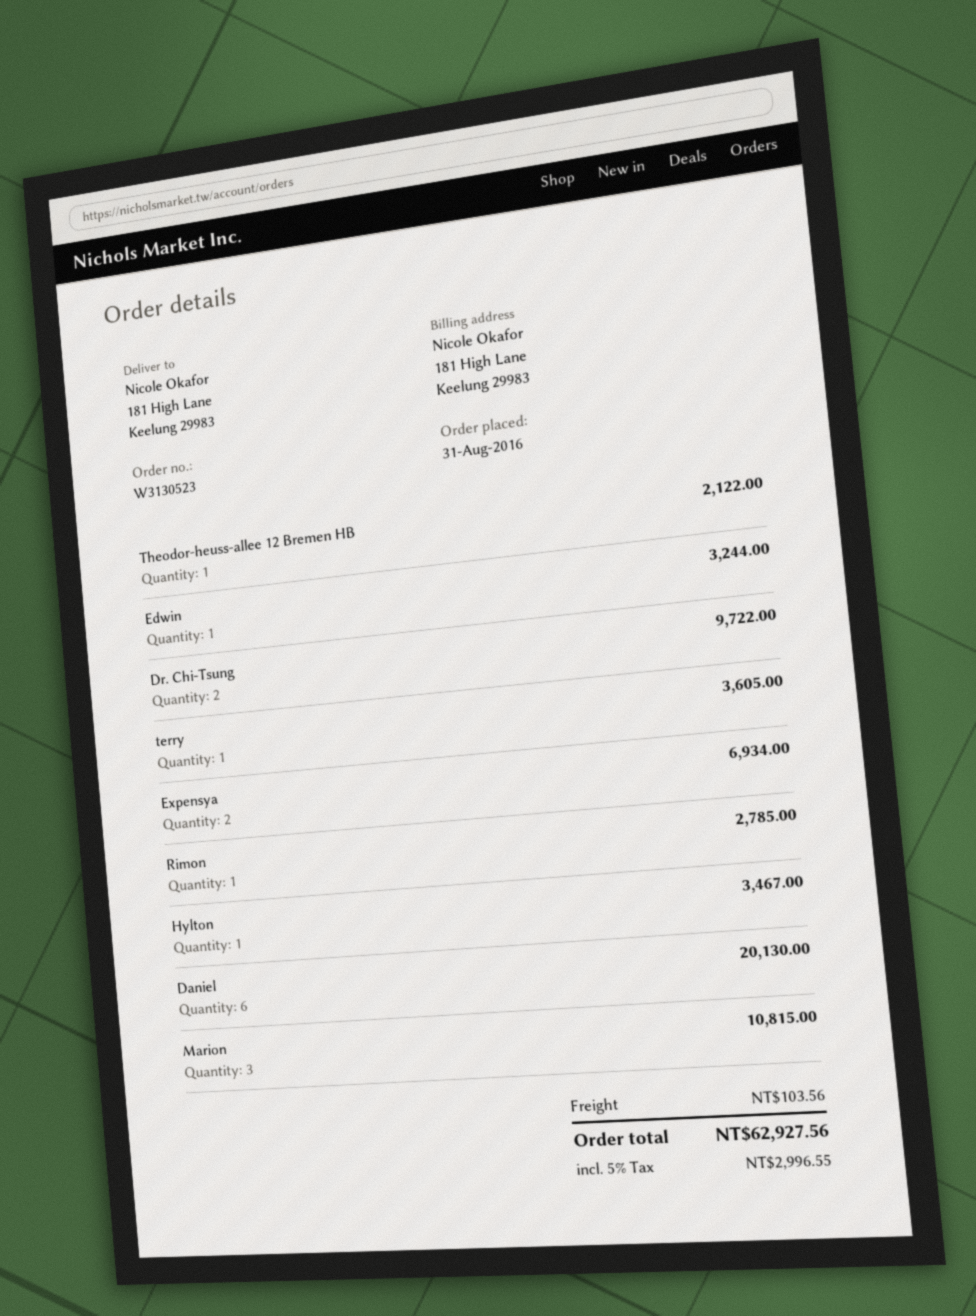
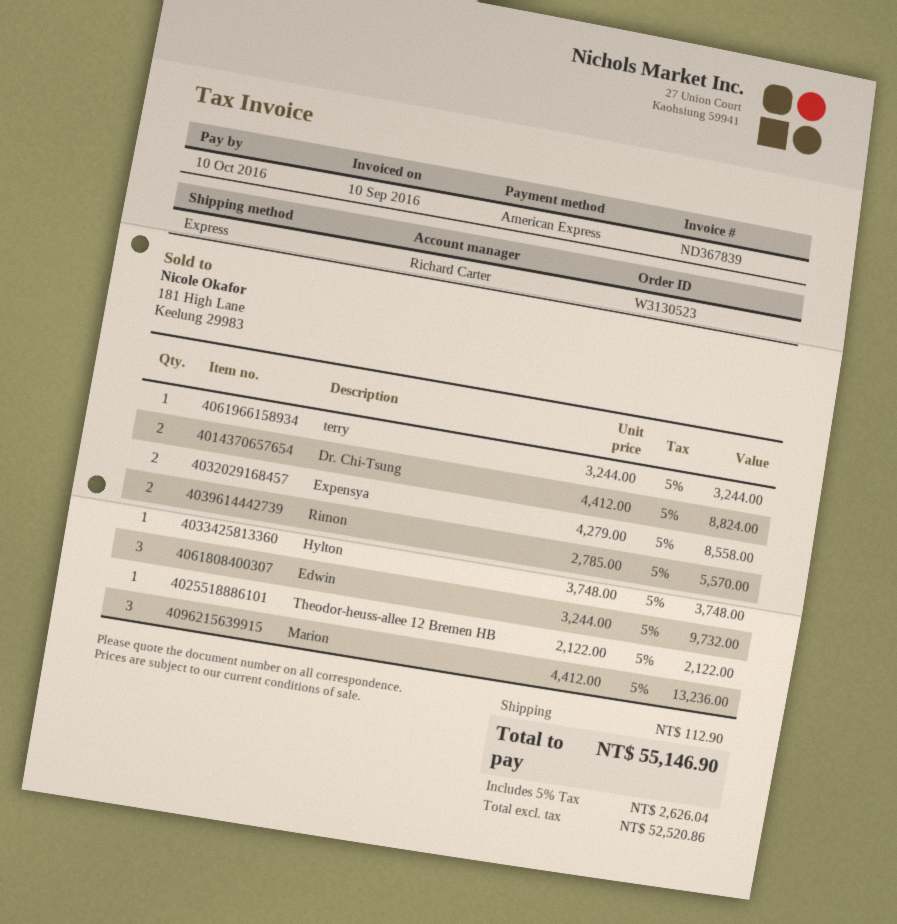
Edwin: 1 for 3244.00 -> 3 for 9732.00
Dr. Chi-Tsung: 2 for 9722.00 -> 2 for 8824.00
terry: 1 for 3605.00 -> 1 for 3244.00
Expensya: 2 for 6934.00 -> 2 for 8558.00
Rimon: 1 for 2785.00 -> 2 for 5570.00
Hylton: 1 for 3467.00 -> 1 for 3748.00
Daniel: 6 for 20130.00 -> none
Marion: 3 for 10815.00 -> 3 for 13236.00
shipping: 103.56 -> 112.90
tax: 5% = 2996.55 -> 5% = 2626.04
total: 62927.56 -> 55146.90

